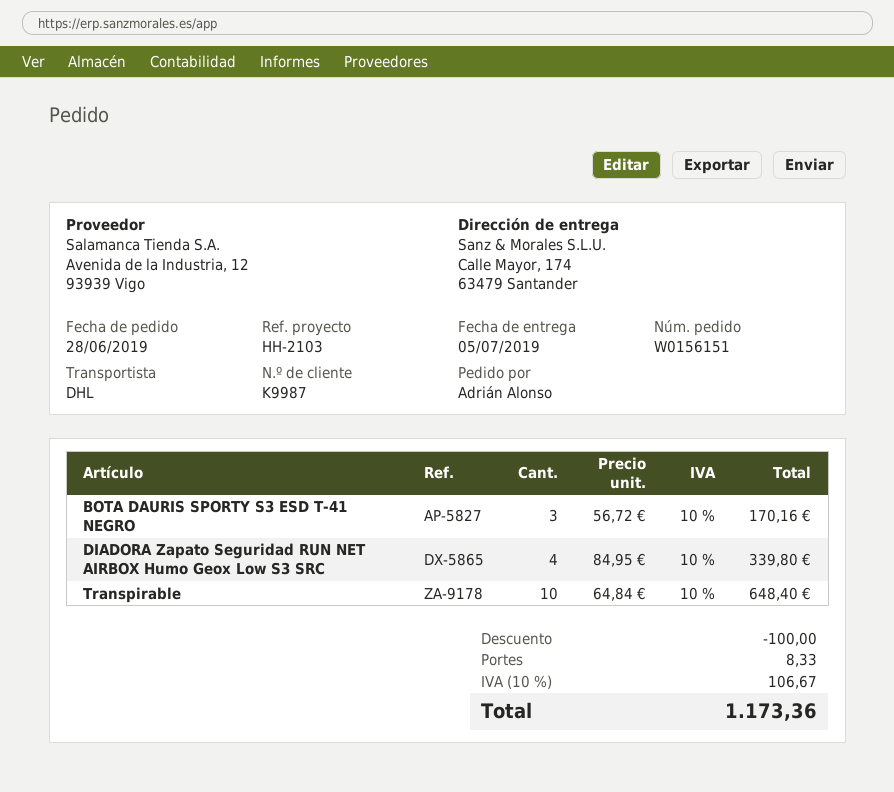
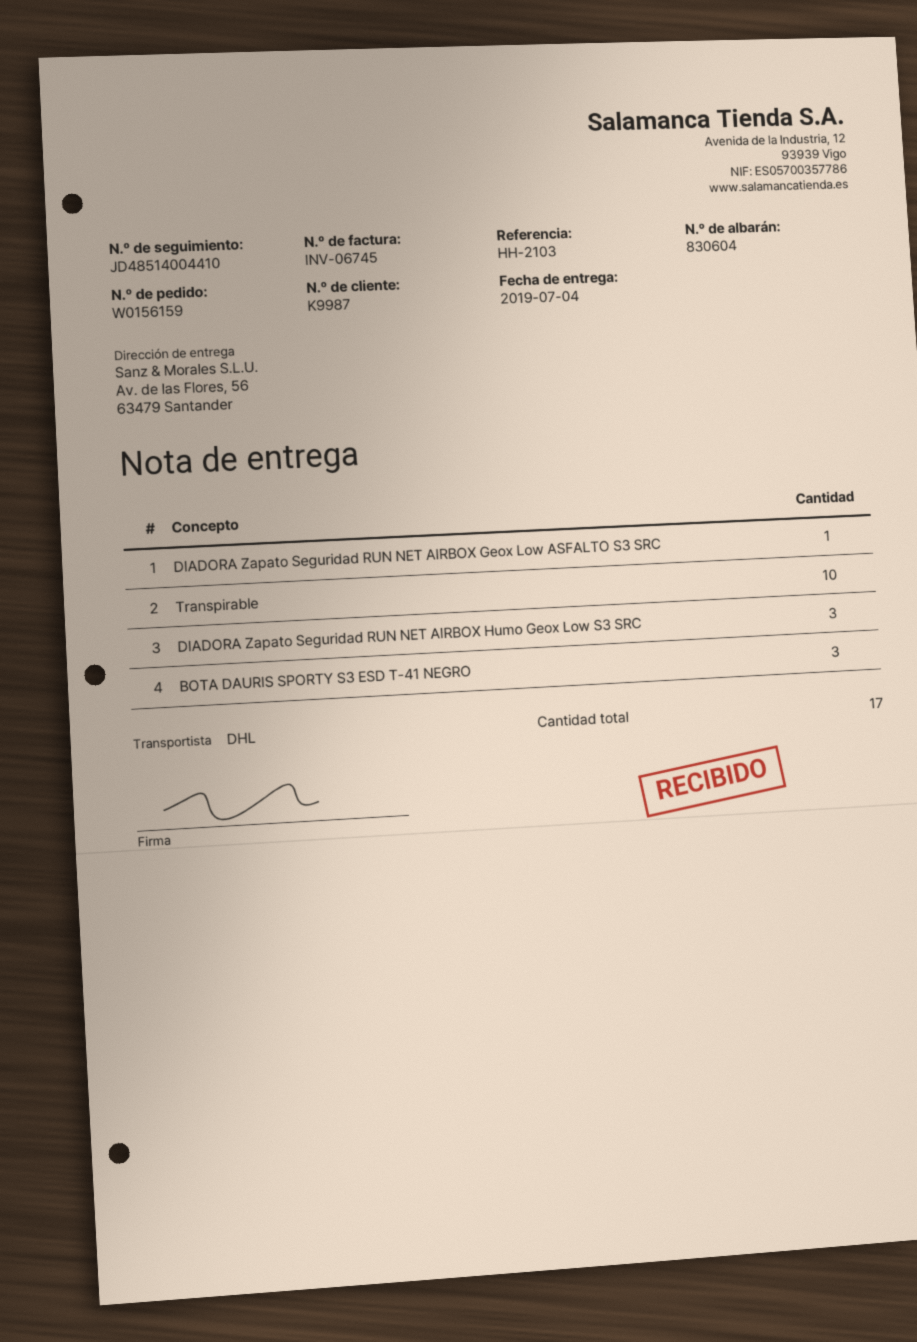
order number: W0156151 -> W0156159
delivery date: 2019-07-05 -> 2019-07-04
ship to: Calle Mayor, 174, 63479 Santander -> Av. de las Flores, 56, 63479 Santander
DIADORA Zapato Seguridad RUN NET AIRBOX Humo Geox Low S3 SRC: 4 -> 3
DIADORA Zapato Seguridad RUN NET AIRBOX Geox Low ASFALTO S3 SRC: none -> 1

